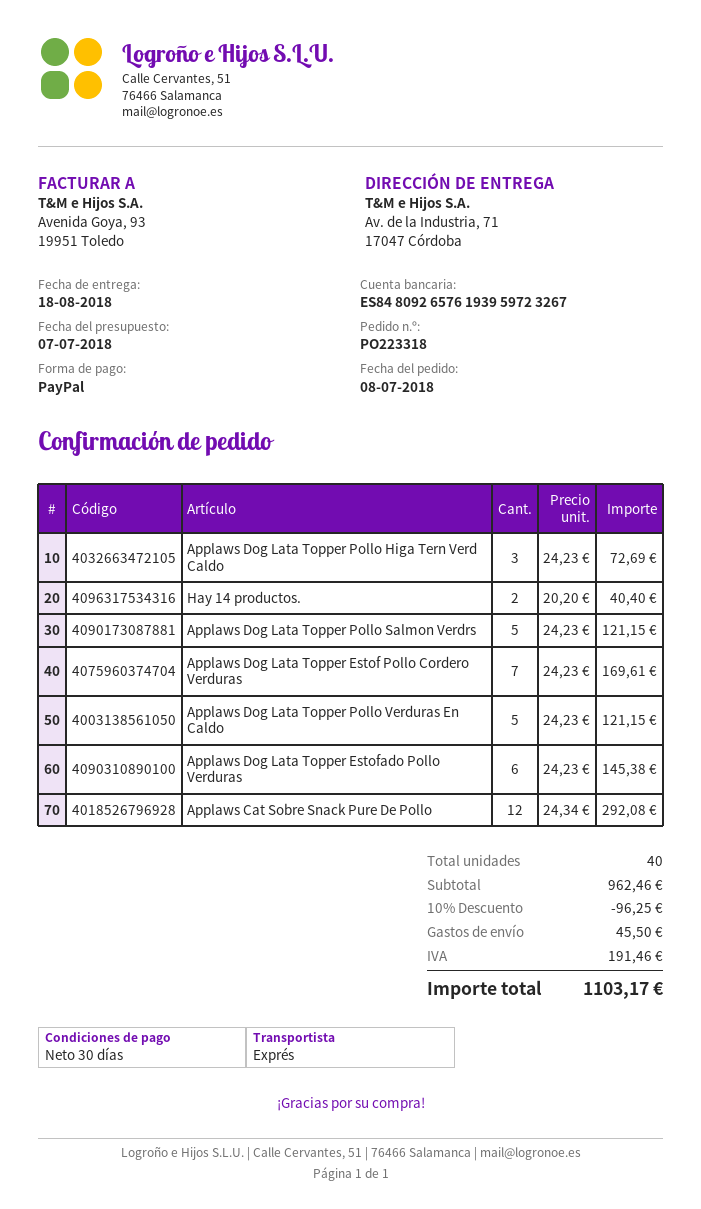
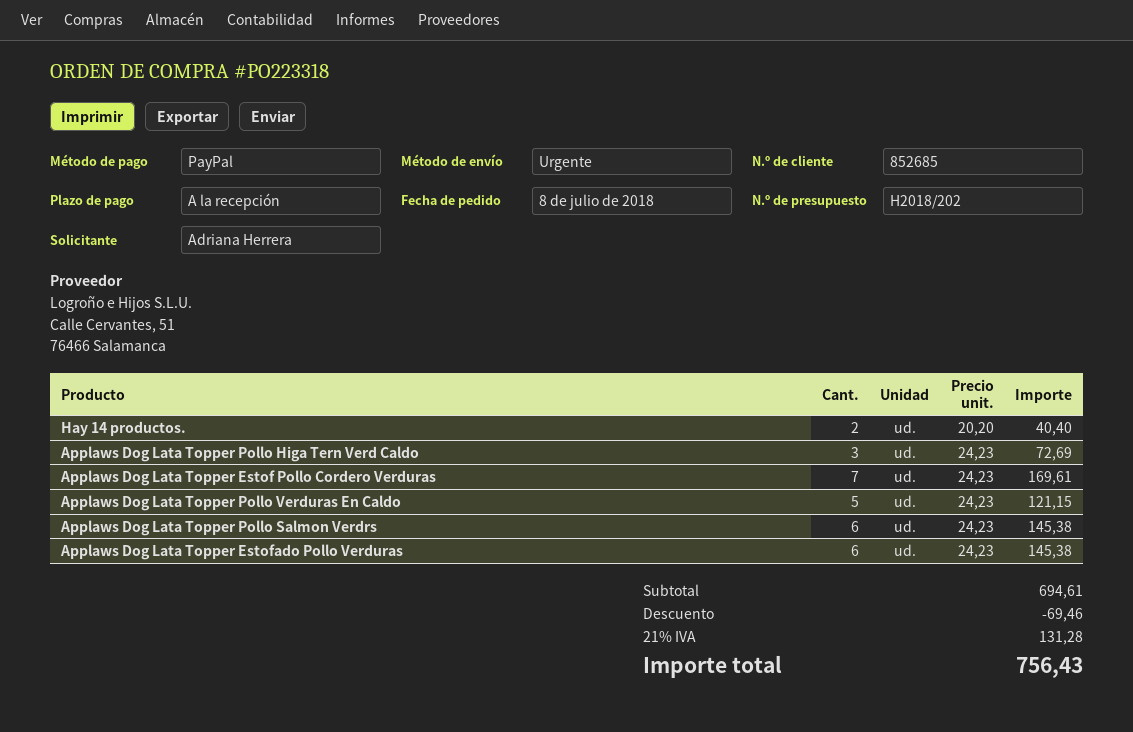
payment terms: 30 days -> on receipt
Applaws Dog Lata Topper Pollo Salmon Verdrs: 5 x 24.23 = 121.15 -> 6 x 24.23 = 145.38
Applaws Cat Sobre Snack Pure De Pollo: 12 x 24.34 = 292.08 -> none
subtotal: 962.46 -> 694.61
discount: 96.25 -> 69.46
shipping: 45.50 -> none
tax: 191.46 -> 131.28
total: 1103.17 -> 756.43

